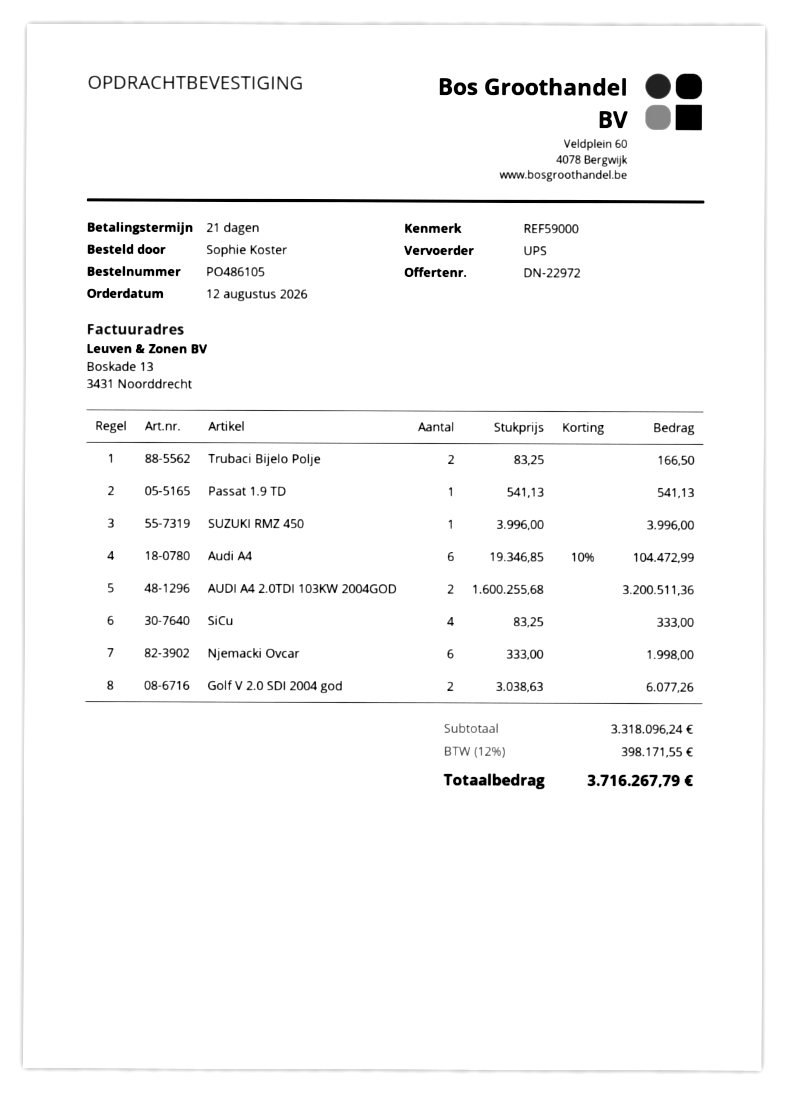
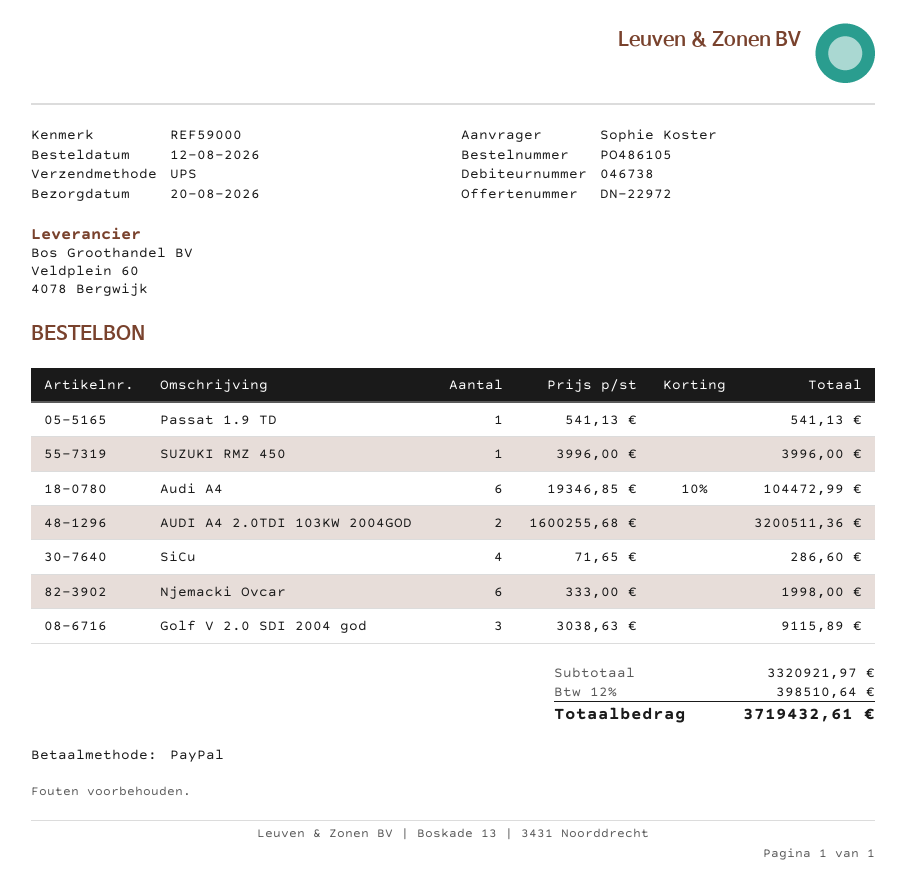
Trubaci Bijelo Polje: 2 x 83.25 = 166.50 -> none
SiCu: 4 x 83.25 = 333.00 -> 4 x 71.65 = 286.60
Golf V 2.0 SDI 2004 god: 2 x 3038.63 = 6077.26 -> 3 x 3038.63 = 9115.89
subtotal: 3318096.24 -> 3320921.97
tax: 12% = 398171.55 -> 12% = 398510.64
total: 3716267.79 -> 3719432.61

